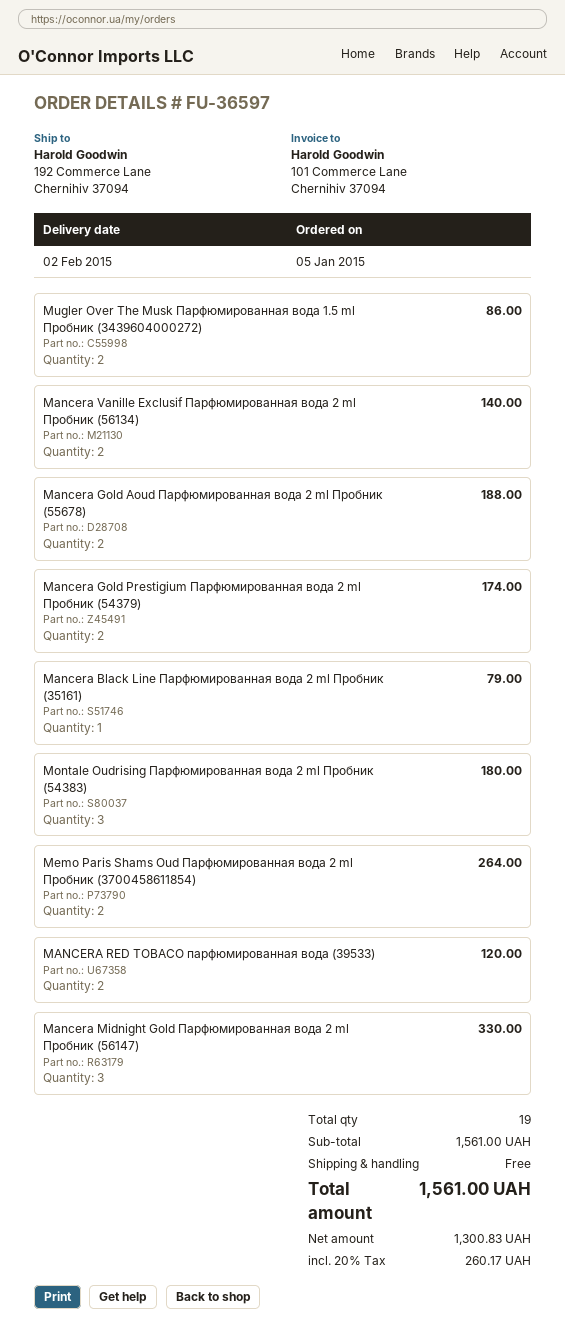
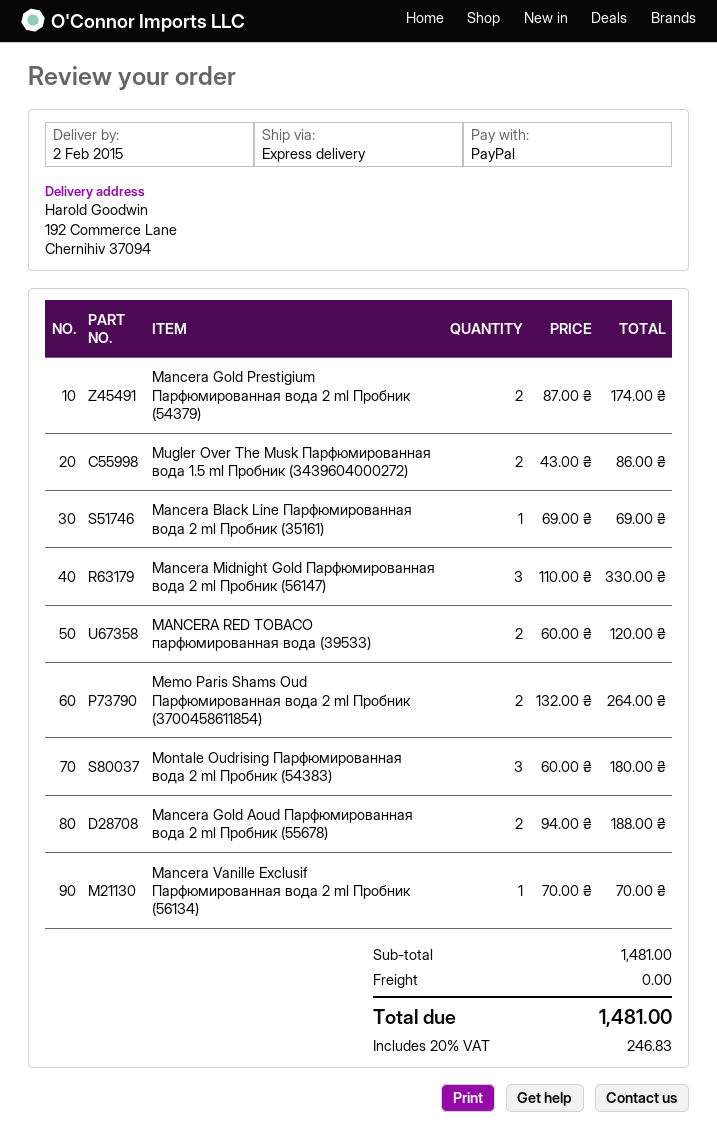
Mancera Vanille Exclusif Парфюмированная вода 2 ml Пробник (56134): 2 for 140.00 -> 1 for 70.00
Mancera Black Line Парфюмированная вода 2 ml Пробник (35161): 1 for 79.00 -> 1 for 69.00
subtotal: 1561.00 -> 1481.00
tax: 20% = 260.17 -> 20% = 246.83
total: 1561.00 -> 1481.00

